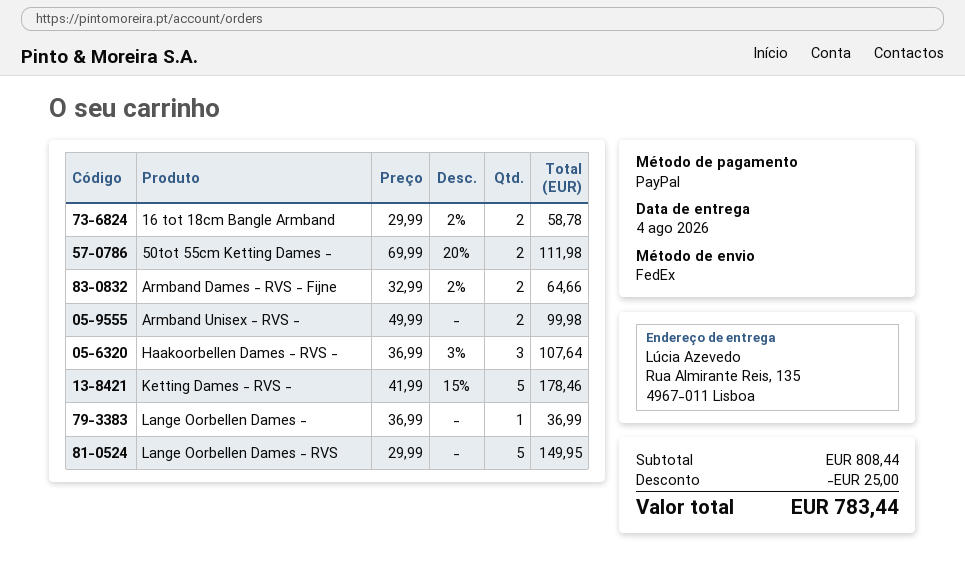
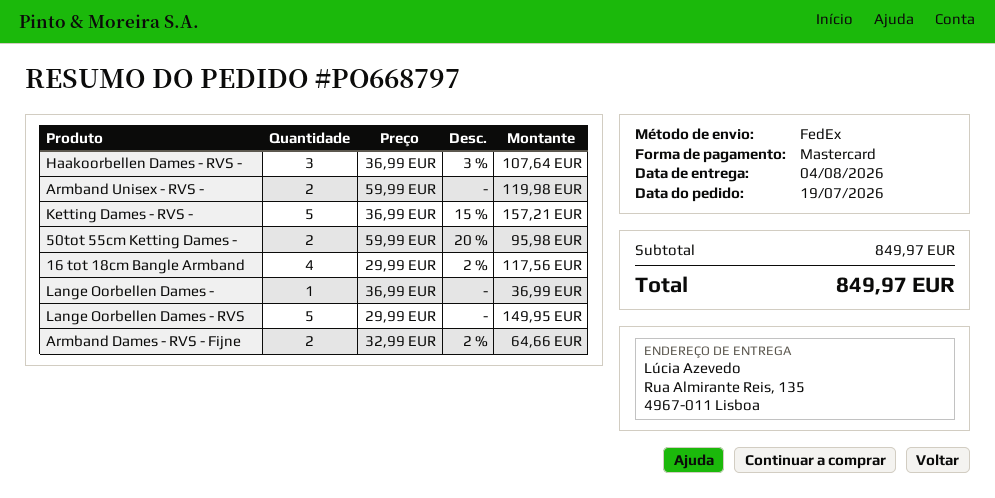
payment method: PayPal -> Mastercard
16 tot 18cm Bangle Armband: 2 x 29.99 - 2% = 58.78 -> 4 x 29.99 - 2% = 117.56
50tot 55cm Ketting Dames -: 2 x 69.99 - 20% = 111.98 -> 2 x 59.99 - 20% = 95.98
Armband Unisex - RVS -: 2 x 49.99 = 99.98 -> 2 x 59.99 = 119.98
Ketting Dames - RVS -: 5 x 41.99 - 15% = 178.46 -> 5 x 36.99 - 15% = 157.21
subtotal: 808.44 -> 849.97
discount: 25.00 -> none
total: 783.44 -> 849.97

